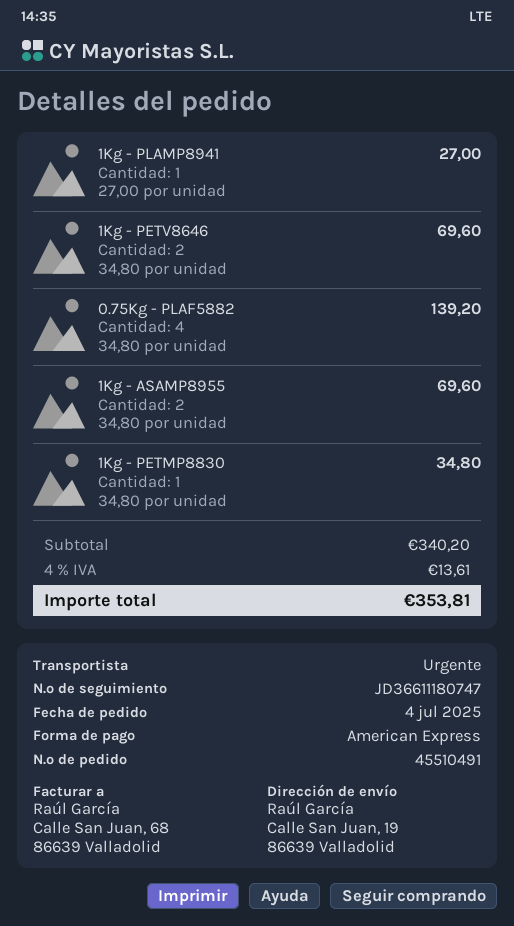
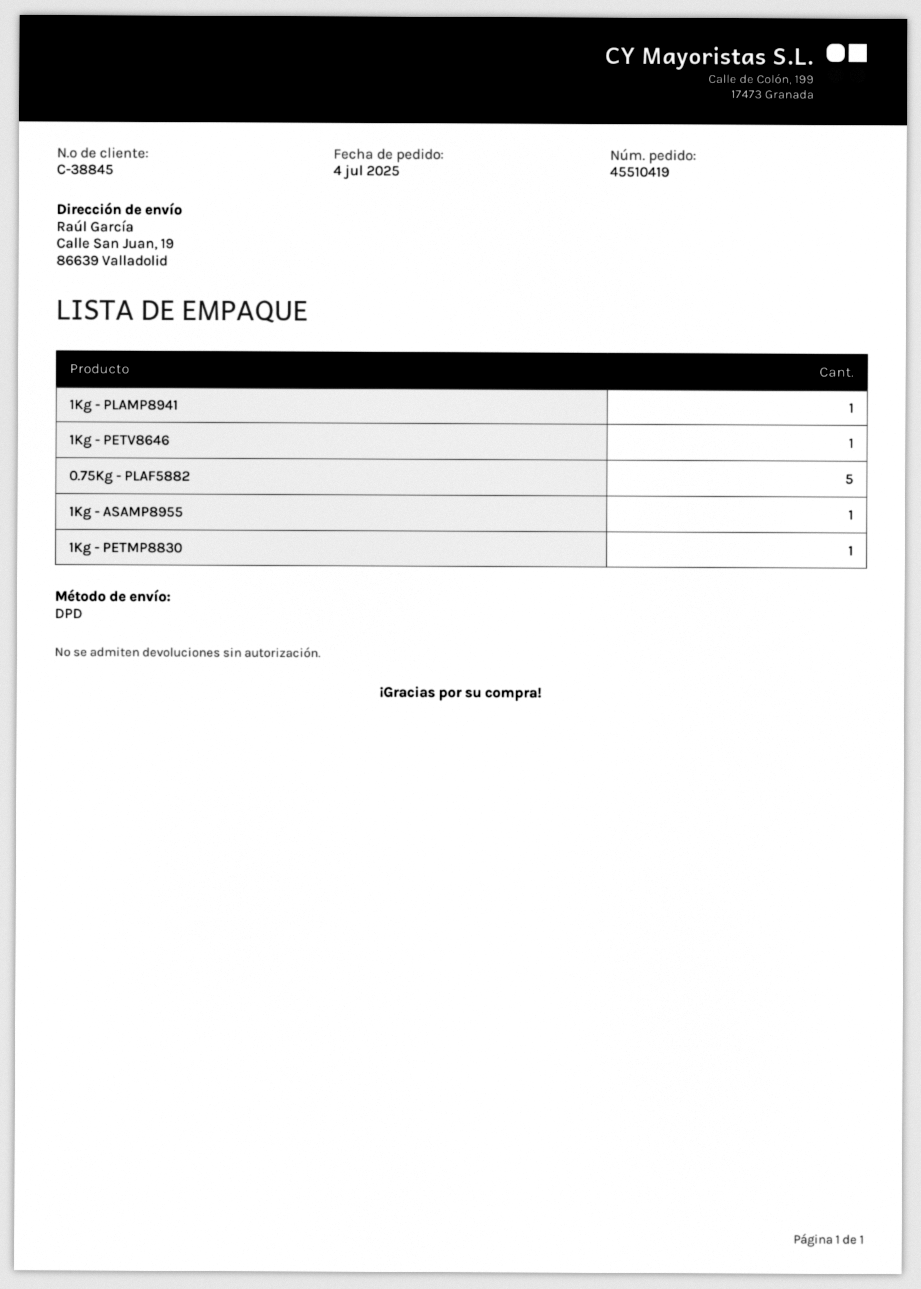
order number: 45510491 -> 45510419
shipping method: express -> DPD
1Kg - PETV8646: 2 -> 1
0.75Kg - PLAF5882: 4 -> 5
1Kg - ASAMP8955: 2 -> 1

